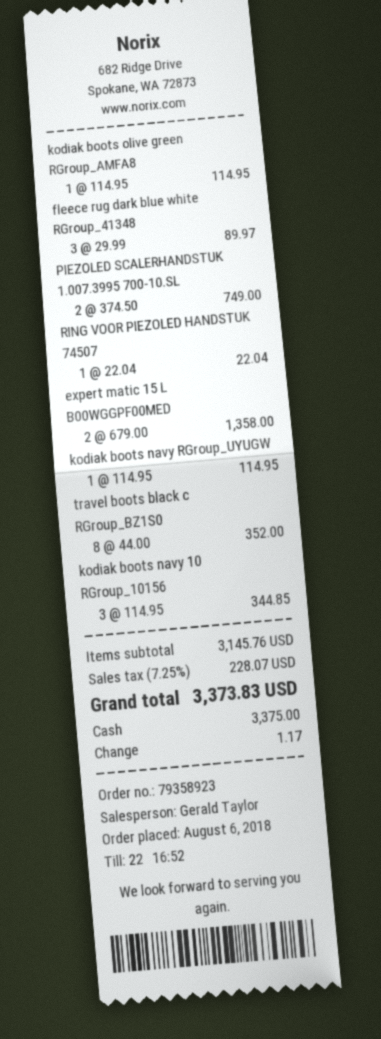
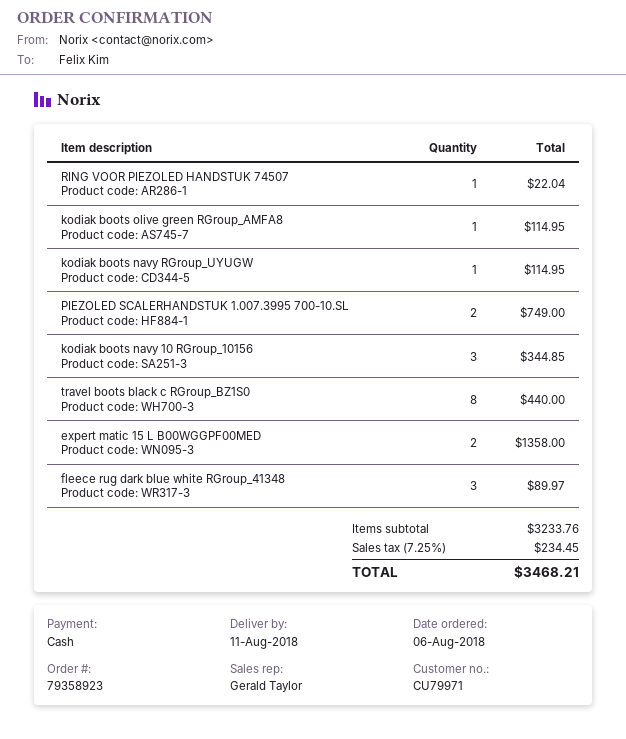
travel boots black c RGroup_BZ1S0: 8 for 352.00 -> 8 for 440.00
subtotal: 3145.76 -> 3233.76
tax: 7.25% = 228.07 -> 7.25% = 234.45
total: 3373.83 -> 3468.21

